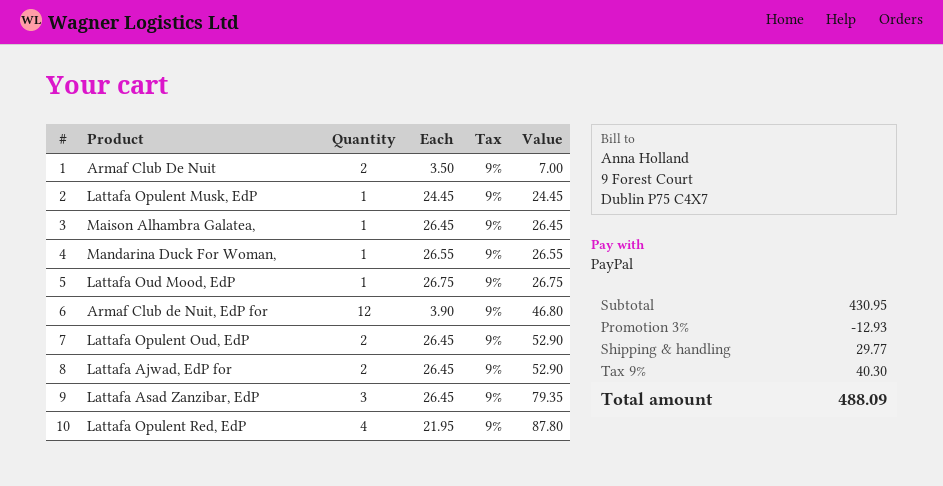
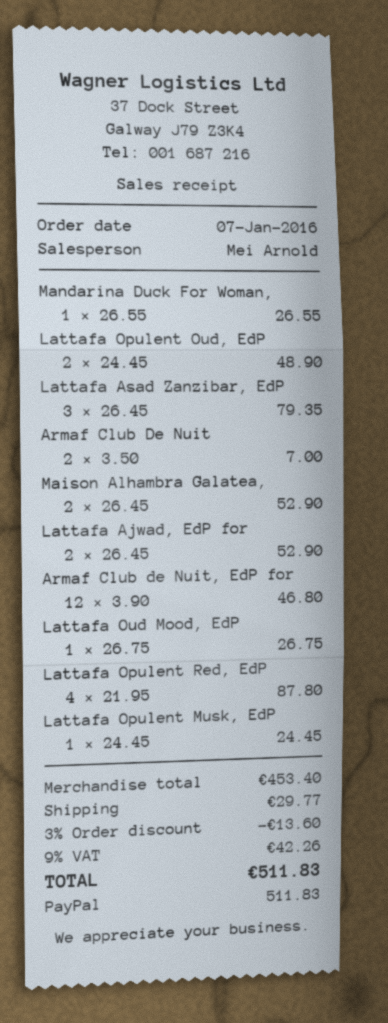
Maison Alhambra Galatea,: 1 x 26.45 = 26.45 -> 2 x 26.45 = 52.90
Lattafa Opulent Oud, EdP: 2 x 26.45 = 52.90 -> 2 x 24.45 = 48.90
subtotal: 430.95 -> 453.40
discount: 3% = 12.93 -> 3% = 13.60
tax: 9% = 40.30 -> 9% = 42.26
total: 488.09 -> 511.83

